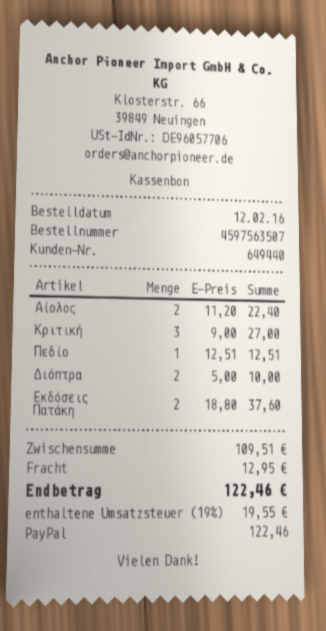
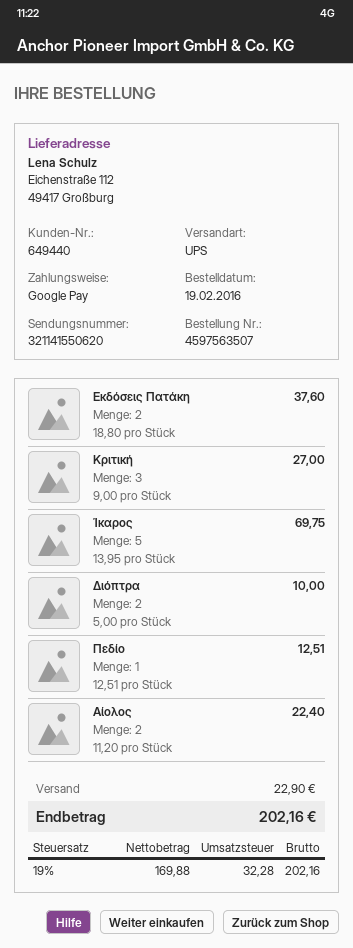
order date: 2016-02-12 -> 2016-02-19
payment method: PayPal -> Google Pay
Ίκαρος: none -> 5 x 13.95 = 69.75
shipping: 12.95 -> 22.90
tax: 19% = 19.55 -> 19% = 32.28
total: 122.46 -> 202.16

